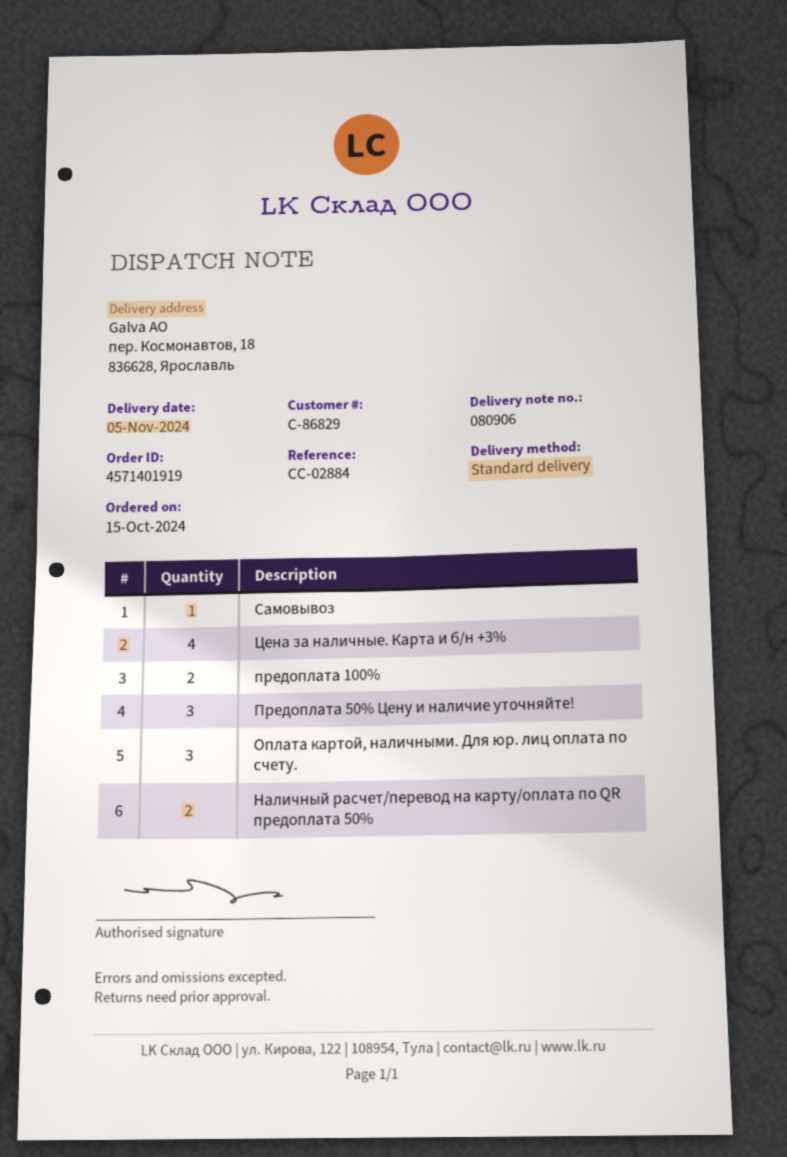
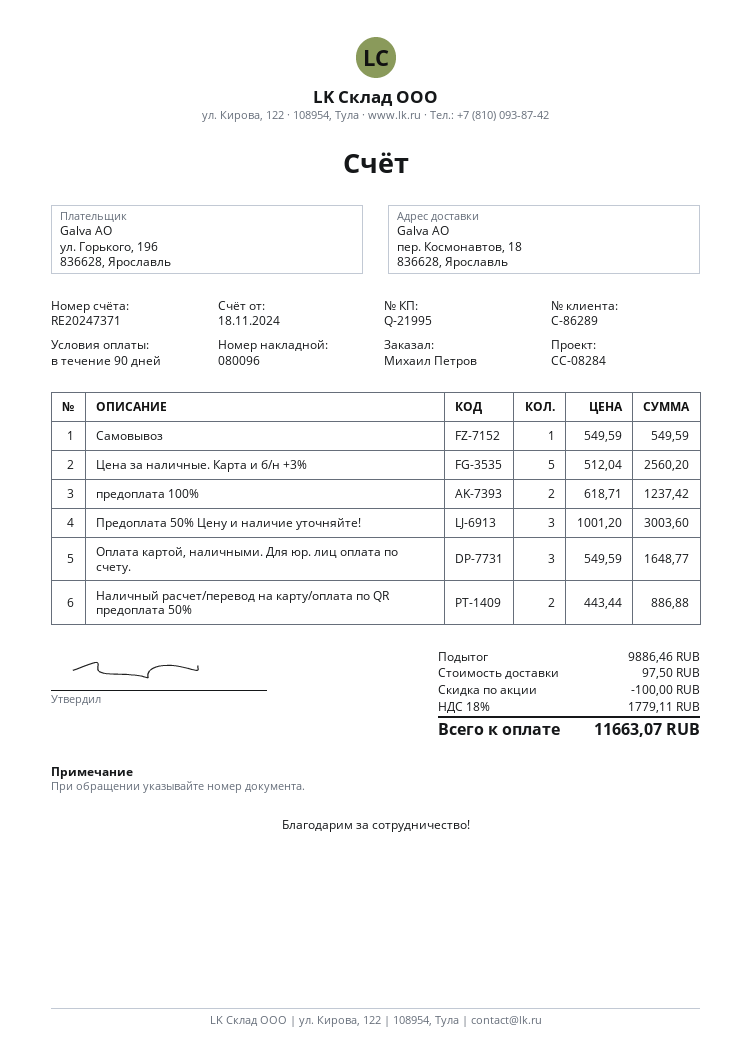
delivery note number: 080906 -> 080096
customer number: C-86829 -> C-86289
reference: CC-02884 -> CC-08284
Цена за наличные. Карта и б/н +3%: 4 -> 5

